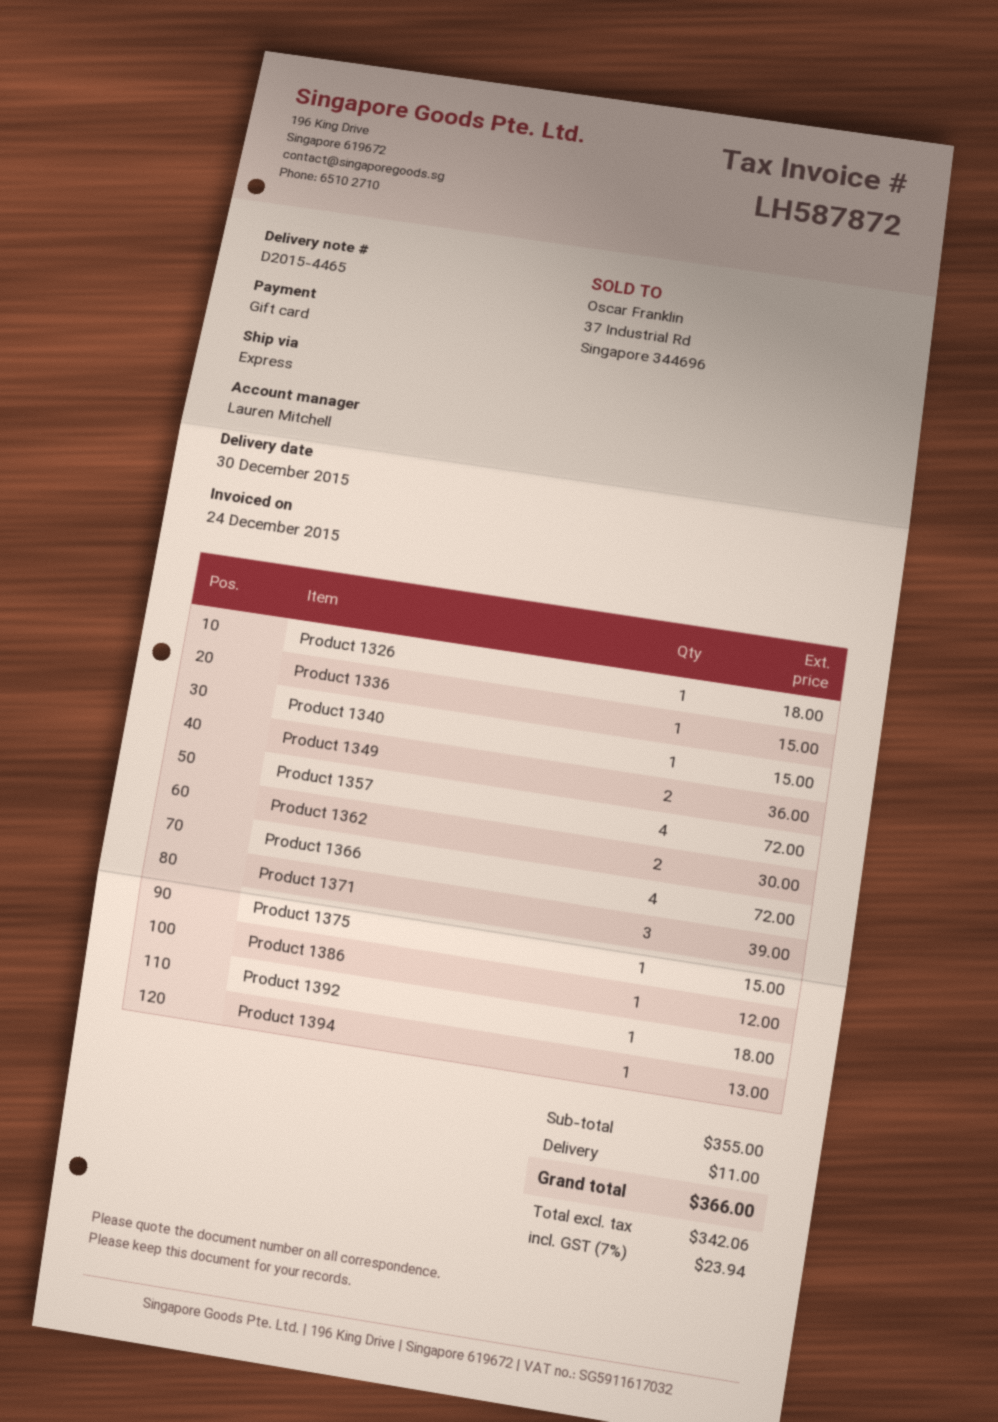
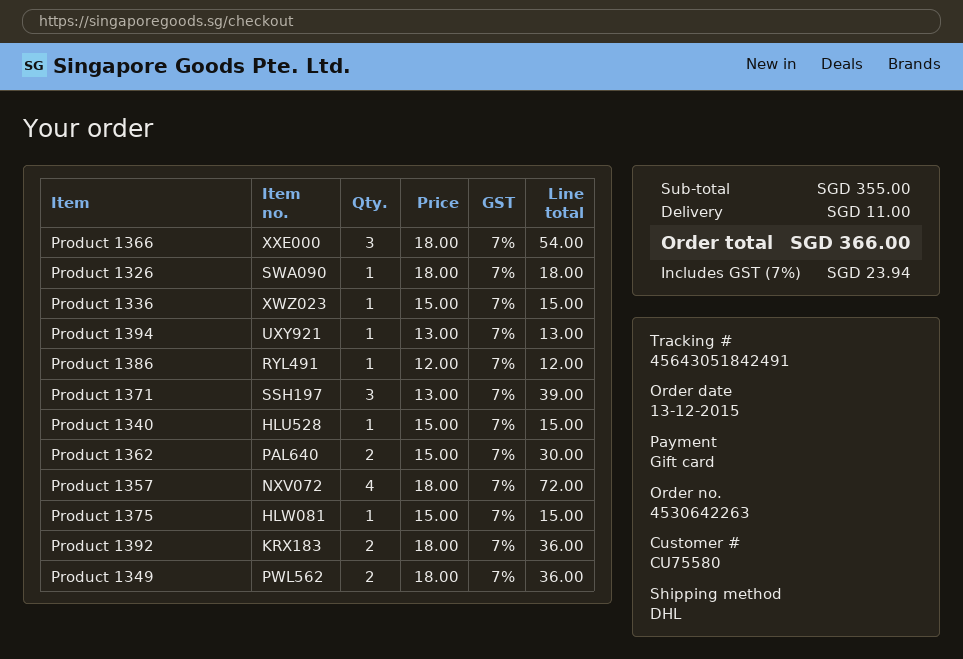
shipping method: express -> DHL
Product 1366: 4 for 72.00 -> 3 for 54.00
Product 1392: 1 for 18.00 -> 2 for 36.00

